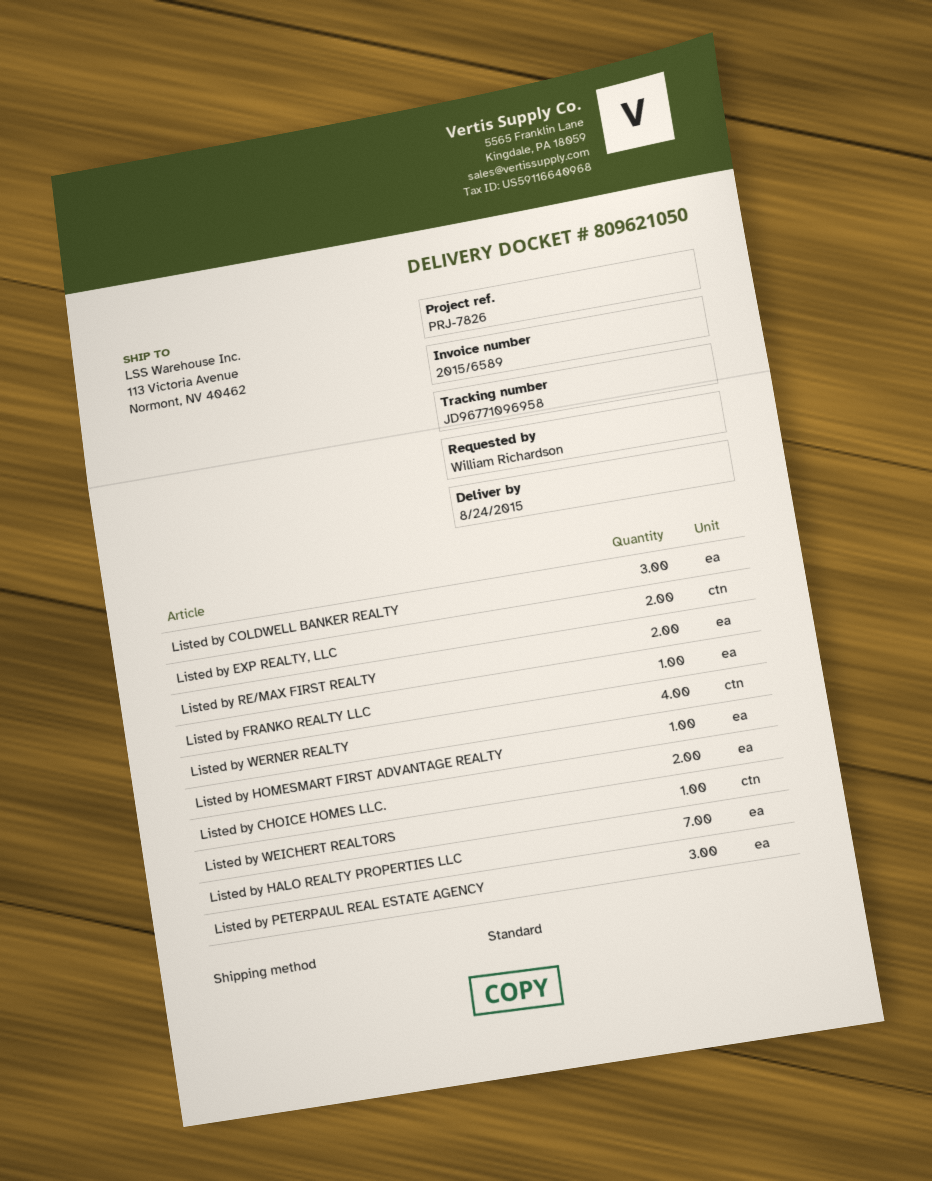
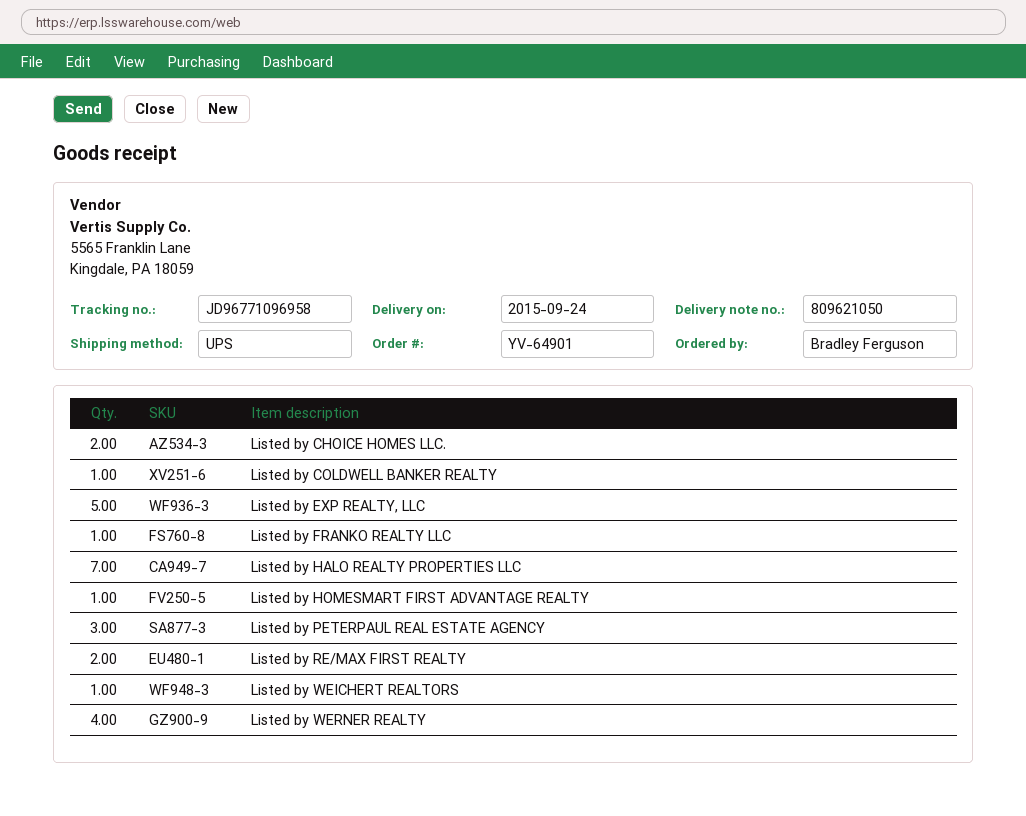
delivery date: 2015-08-24 -> 2015-09-24
ordered by: William Richardson -> Bradley Ferguson
shipping method: standard -> UPS
Listed by COLDWELL BANKER REALTY: 3 -> 1
Listed by EXP REALTY, LLC: 2 -> 5

